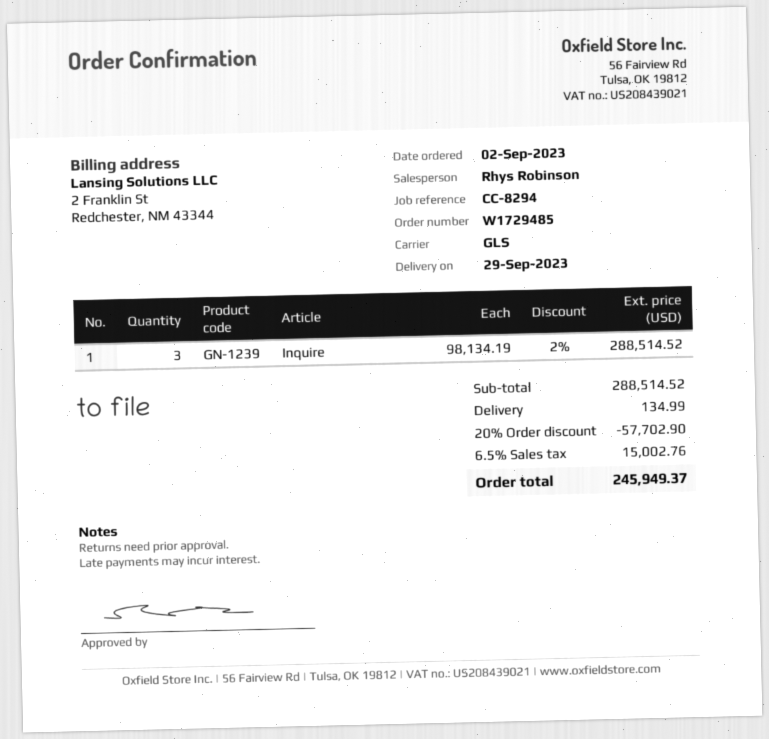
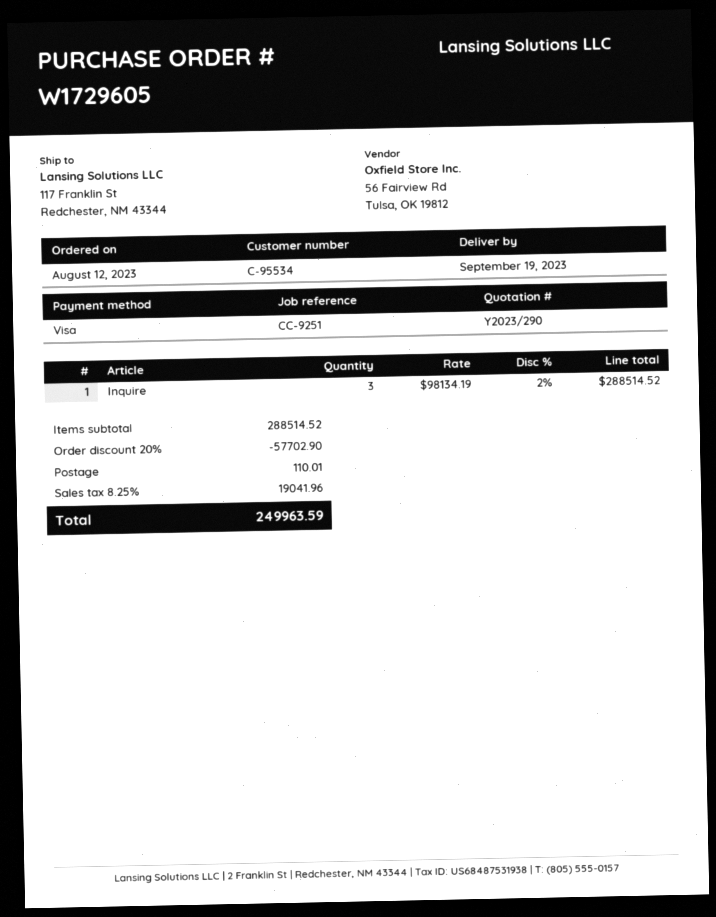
order number: W1729485 -> W1729605
order date: 2023-09-02 -> 2023-08-12
delivery date: 2023-09-29 -> 2023-09-19
reference: CC-8294 -> CC-9251
shipping: 134.99 -> 110.01
tax: 6.5% = 15002.76 -> 8.25% = 19041.96
total: 245949.37 -> 249963.59

